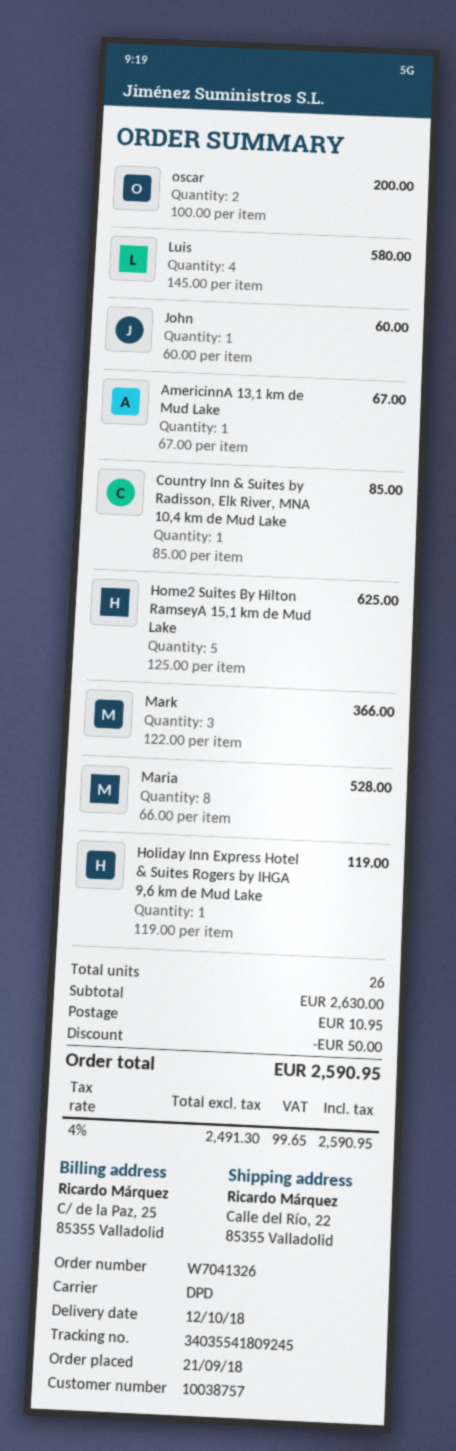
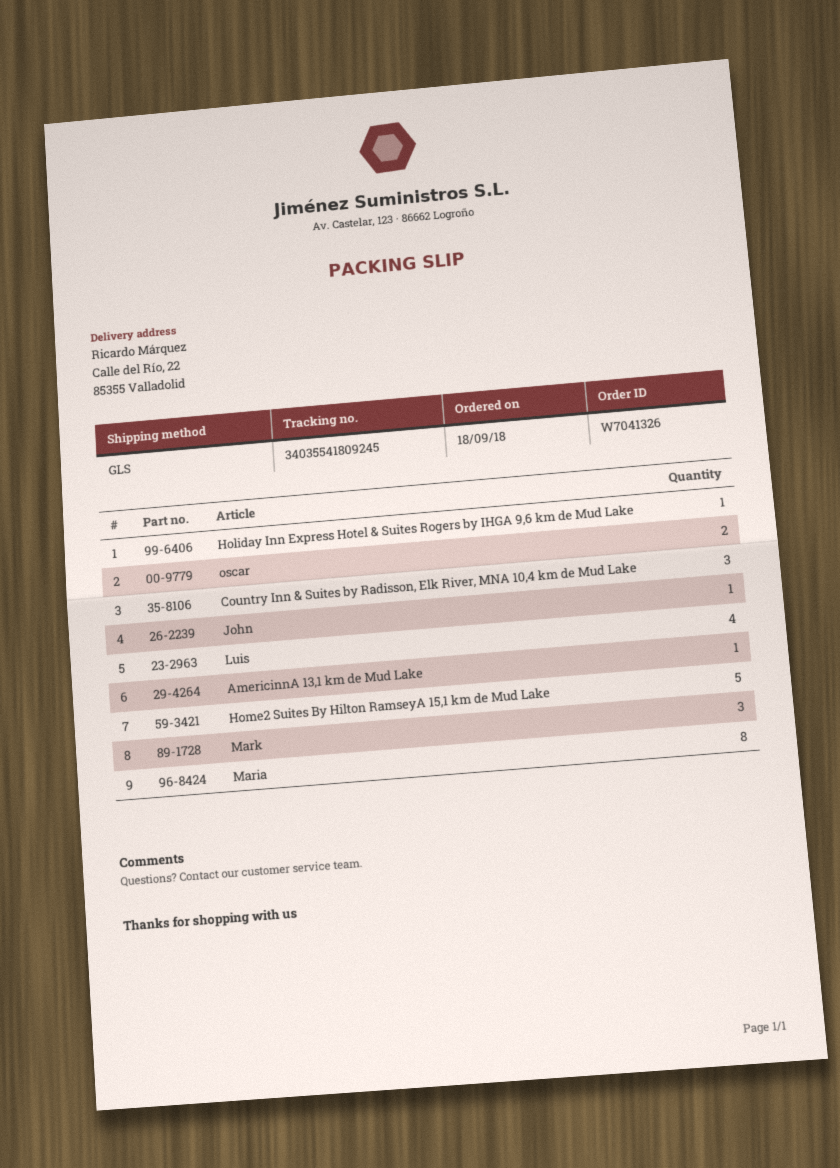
order date: 2018-09-21 -> 2018-09-18
shipping method: DPD -> GLS
Country Inn & Suites by Radisson, Elk River, MNA 10,4 km de Mud Lake: 1 -> 3

